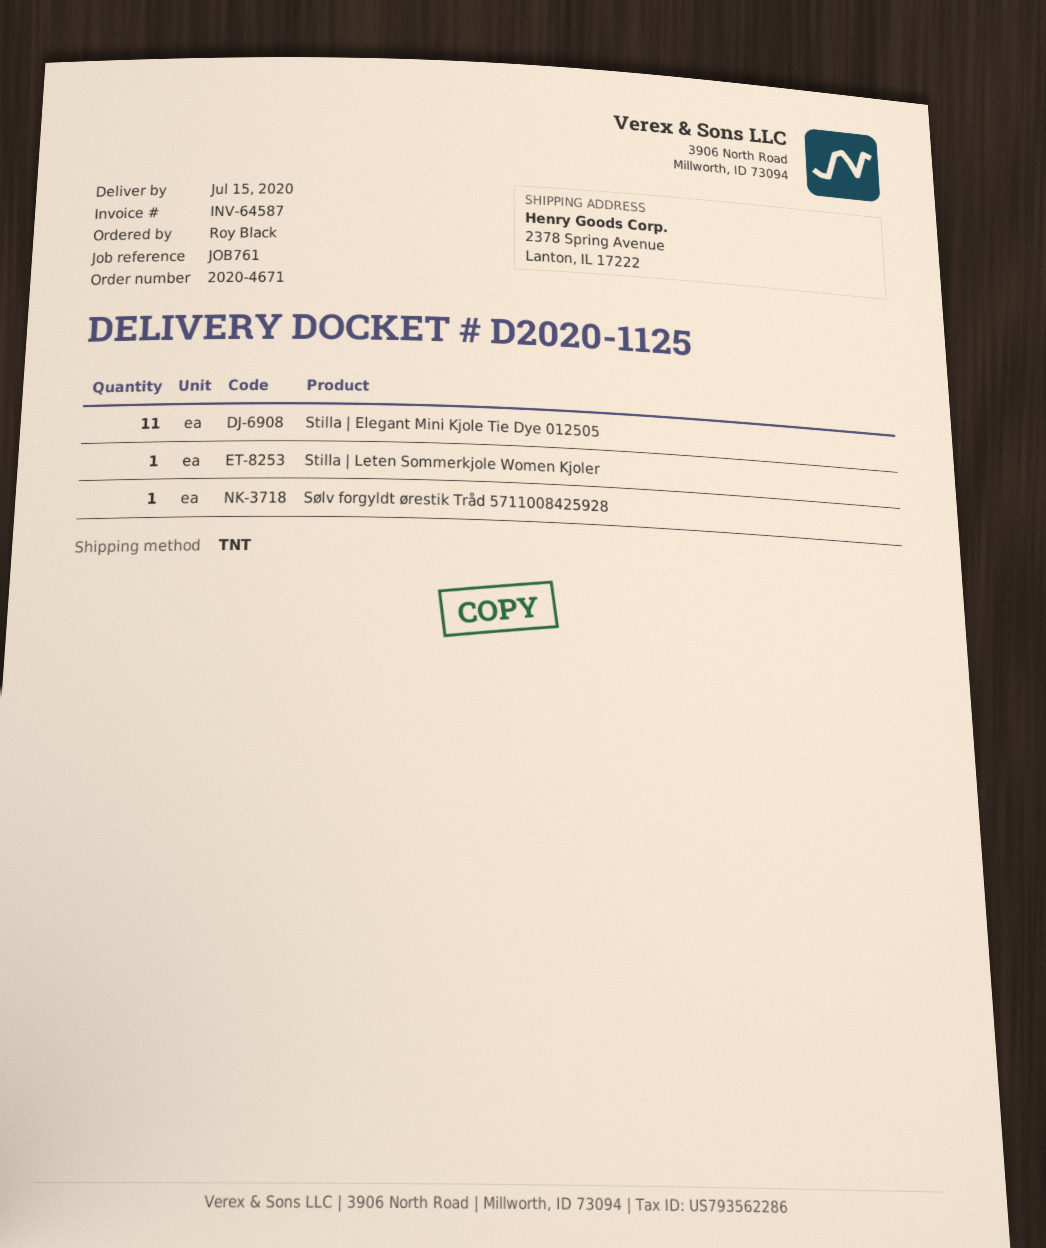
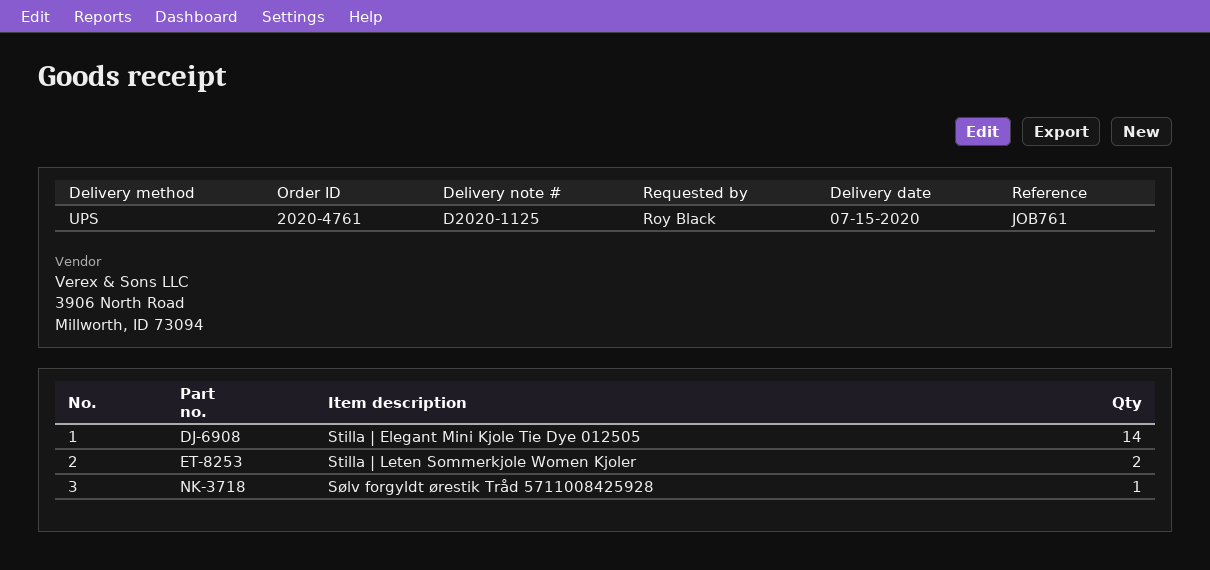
order number: 2020-4671 -> 2020-4761
shipping method: TNT -> UPS
Stilla | Elegant Mini Kjole Tie Dye 012505: 11 -> 14
Stilla | Leten Sommerkjole Women Kjoler: 1 -> 2

